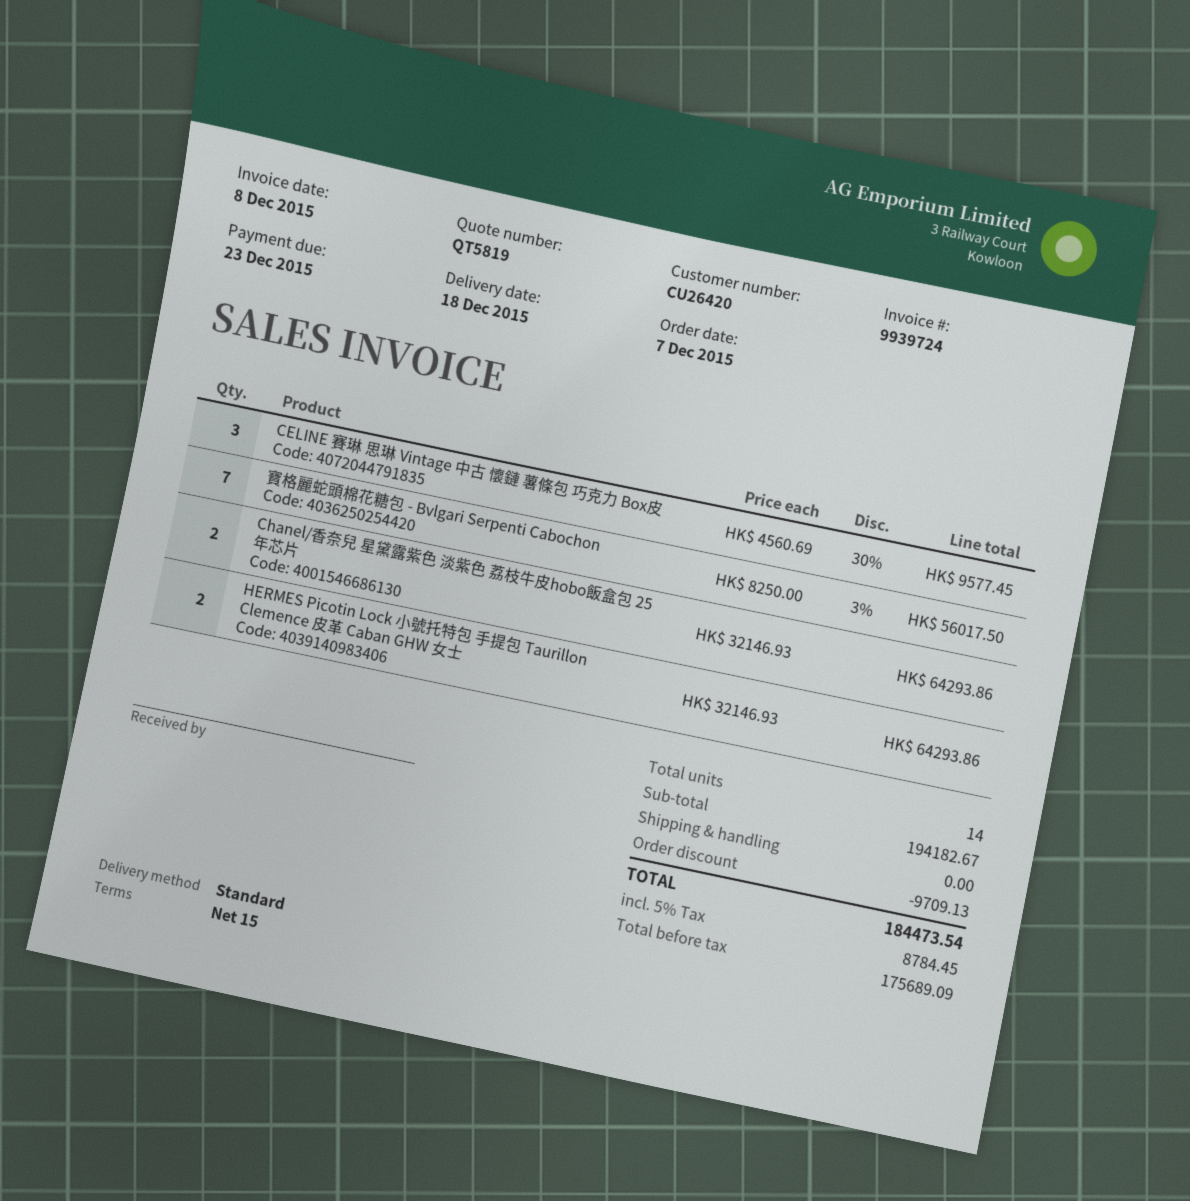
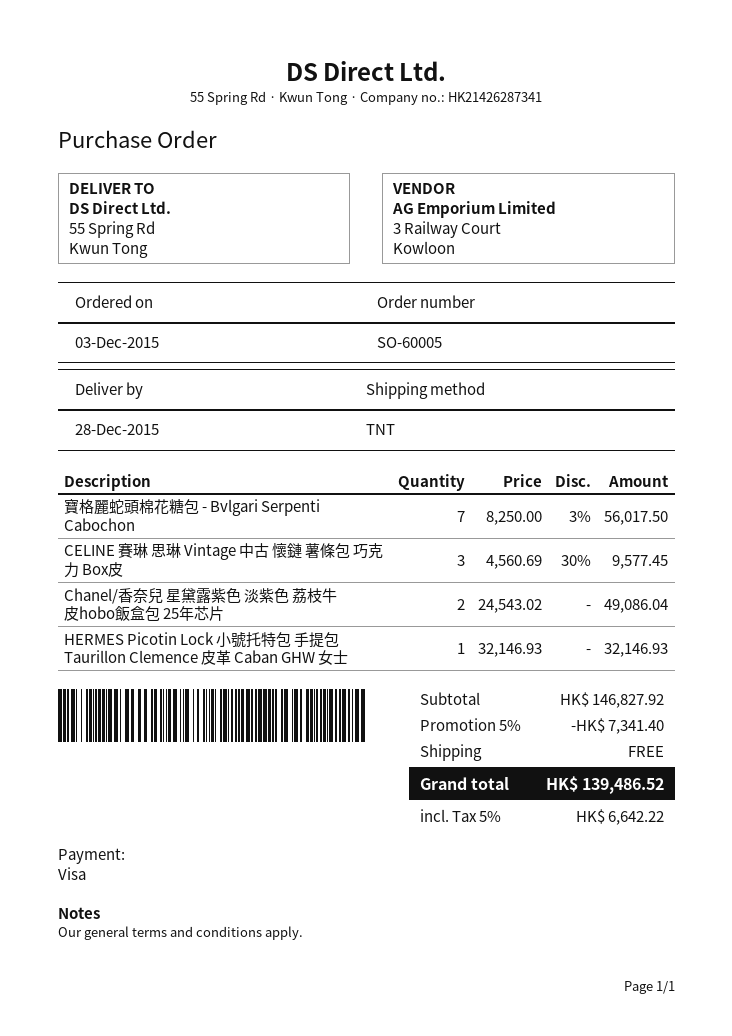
order date: 2015-12-07 -> 2015-12-03
delivery date: 2015-12-18 -> 2015-12-28
shipping method: standard -> TNT
Chanel/香奈兒 星黛露紫色 淡紫色 荔枝牛皮hobo飯盒包 25年芯片: 2 x 32146.93 = 64293.86 -> 2 x 24543.02 = 49086.04
HERMES Picotin Lock 小號托特包 手提包 Taurillon Clemence 皮革 Caban GHW 女士: 2 x 32146.93 = 64293.86 -> 1 x 32146.93 = 32146.93
subtotal: 194182.67 -> 146827.92
discount: 9709.13 -> 7341.40
tax: 5% = 8784.45 -> 5% = 6642.22
total: 184473.54 -> 139486.52

